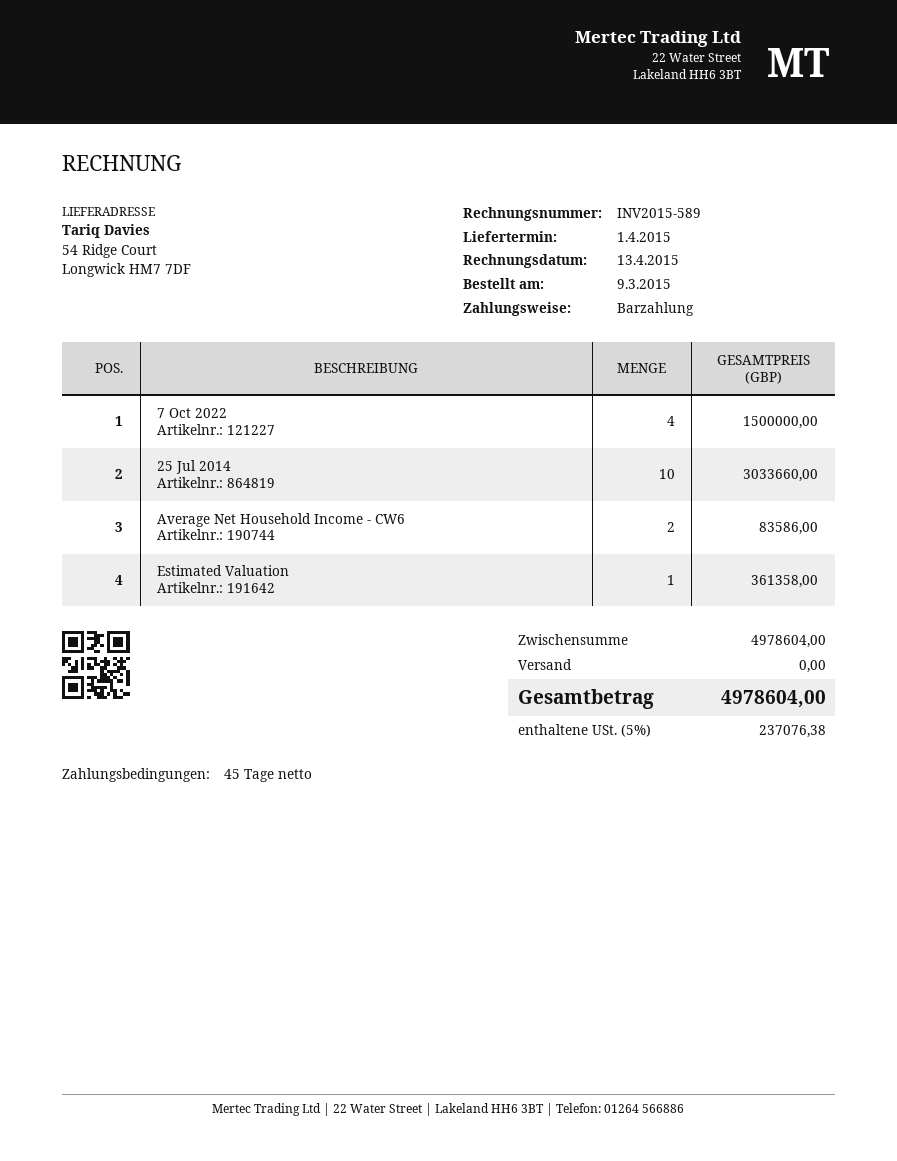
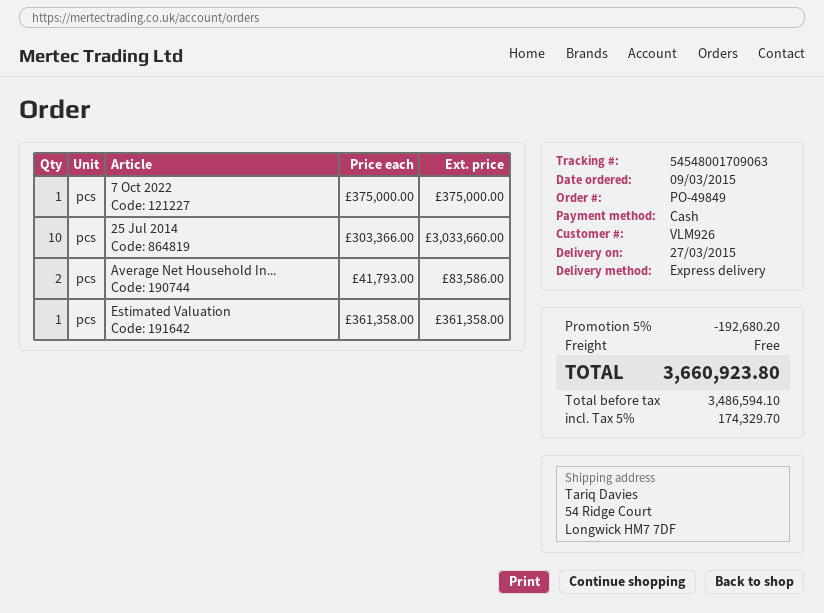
delivery date: 2015-04-01 -> 2015-03-27
7 Oct 2022: 4 for 1500000.00 -> 1 for 375000.00
discount: none -> 5% = 192680.20
tax: 5% = 237076.38 -> 5% = 174329.70
total: 4978604.00 -> 3660923.80

